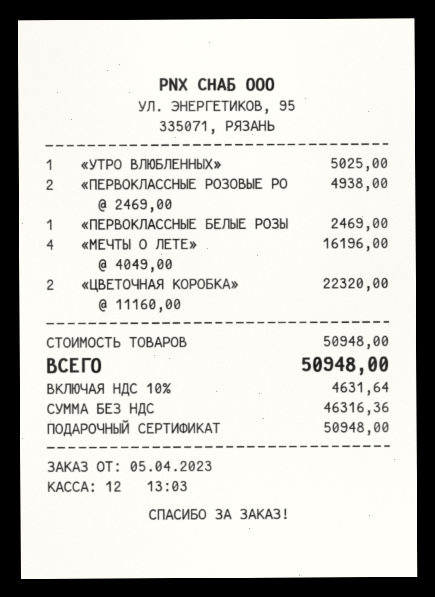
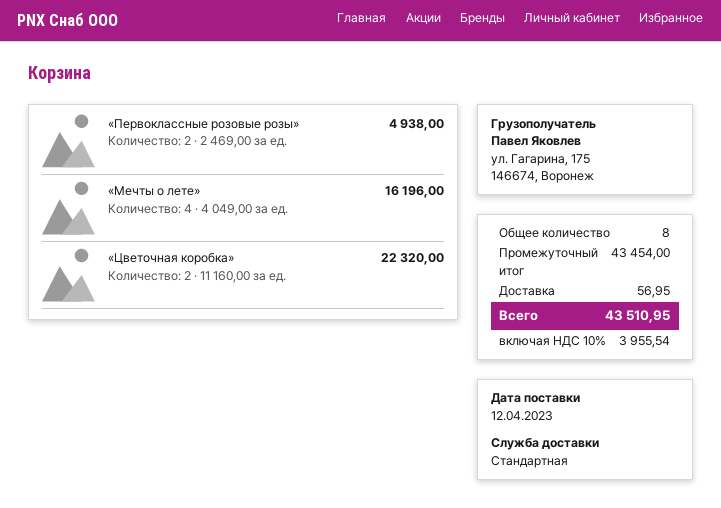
«УТРО ВЛЮБЛЕННЫХ»: 1 x 5025.00 = 5025.00 -> none
«ПЕРВОКЛАССНЫЕ БЕЛЫЕ РОЗЫ: 1 x 2469.00 = 2469.00 -> none
subtotal: 50948.00 -> 43454.00
shipping: none -> 56.95
tax: 10% = 4631.64 -> 10% = 3955.54
total: 50948.00 -> 43510.95

